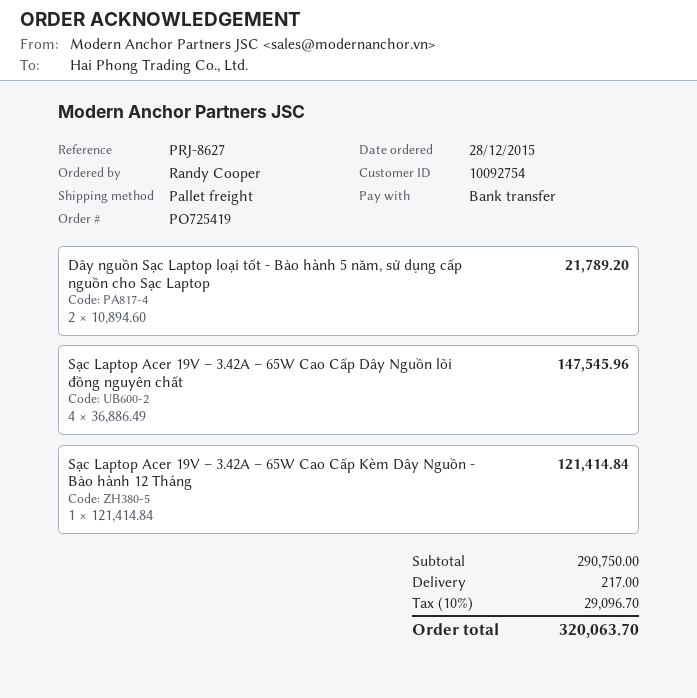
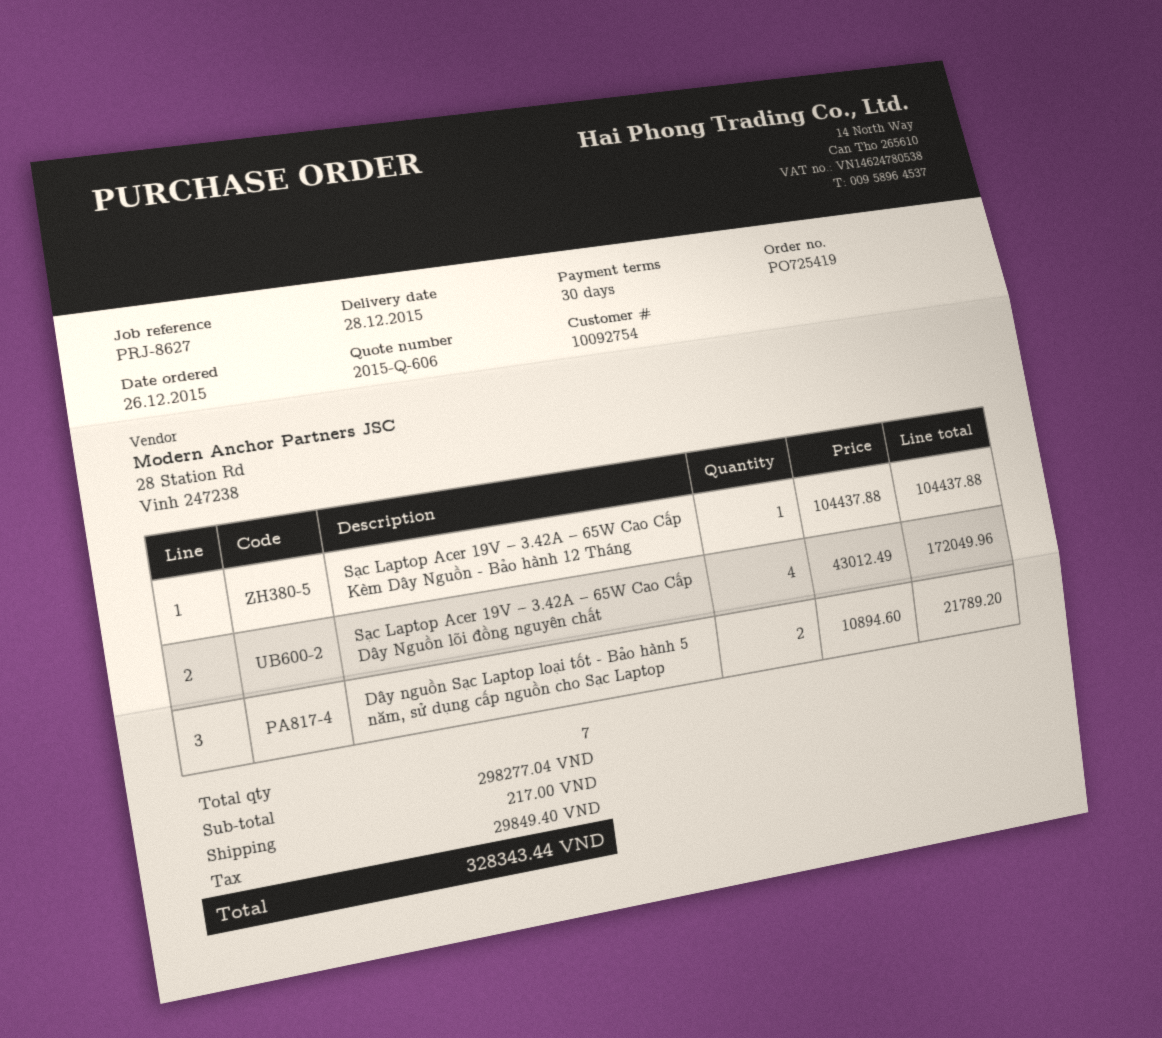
order date: 2015-12-28 -> 2015-12-26
Sạc Laptop Acer 19V – 3.42A – 65W Cao Cấp Dây Nguồn lõi đồng nguyên chất: 4 x 36886.49 = 147545.96 -> 4 x 43012.49 = 172049.96
Sạc Laptop Acer 19V – 3.42A – 65W Cao Cấp Kèm Dây Nguồn - Bảo hành 12 Tháng: 1 x 121414.84 = 121414.84 -> 1 x 104437.88 = 104437.88
subtotal: 290750.00 -> 298277.04
tax: 29096.70 -> 29849.40
total: 320063.70 -> 328343.44

